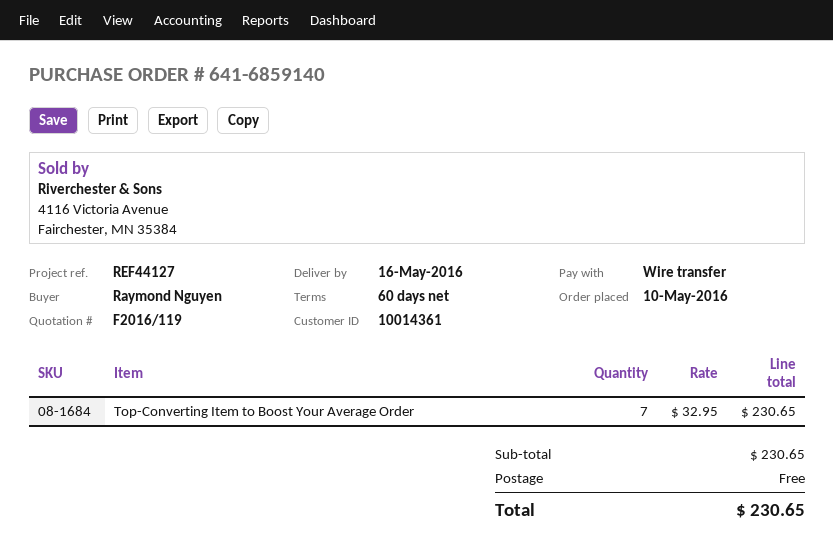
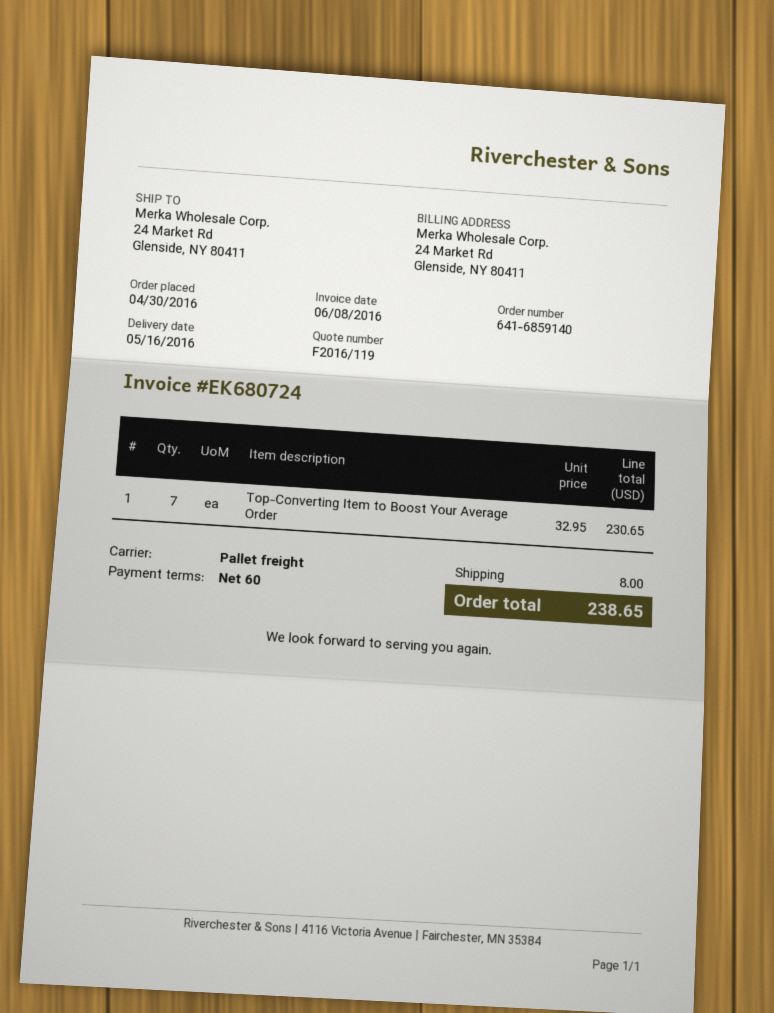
order date: 2016-05-10 -> 2016-04-30
shipping: 0.00 -> 8.00
total: 230.65 -> 238.65

